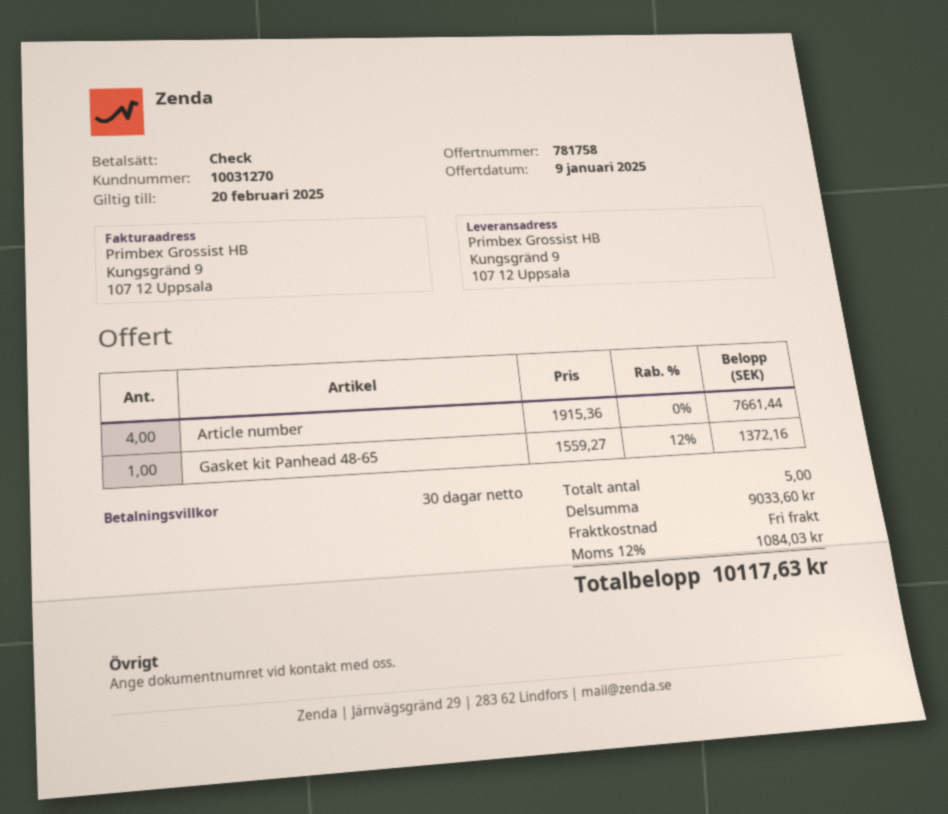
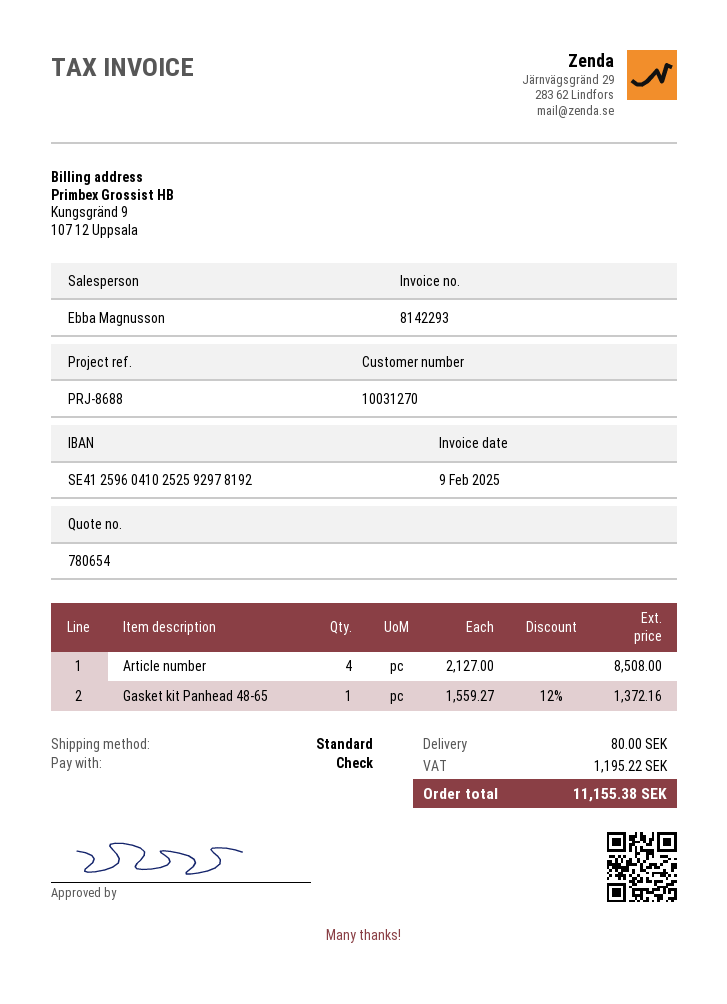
quote number: 781758 -> 780654
Article number: 4 x 1915.36 = 7661.44 -> 4 x 2127.00 = 8508.00
shipping: 0.00 -> 80.00
tax: 1084.03 -> 1195.22
total: 10117.63 -> 11155.38

